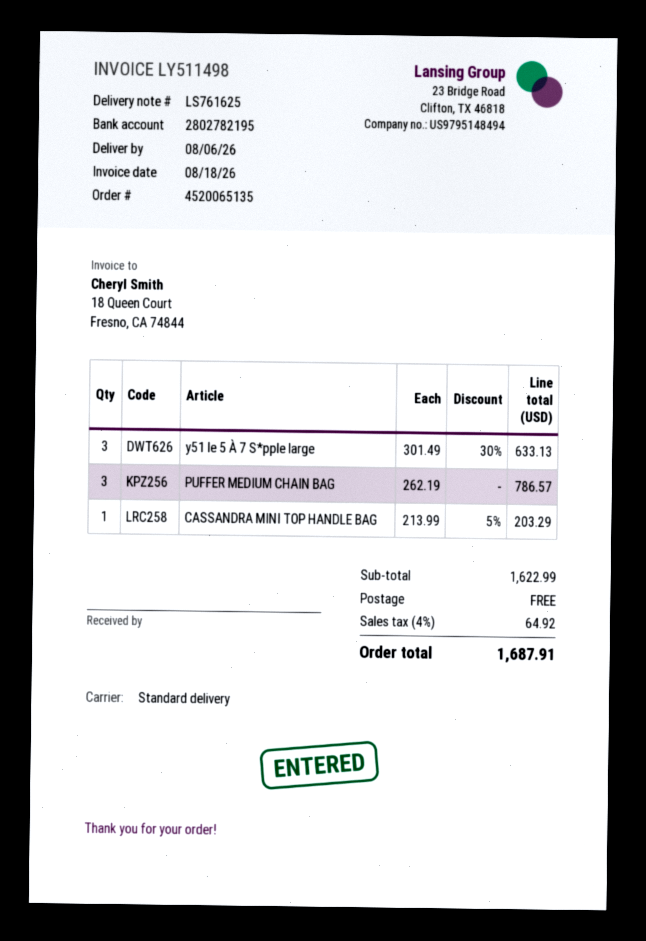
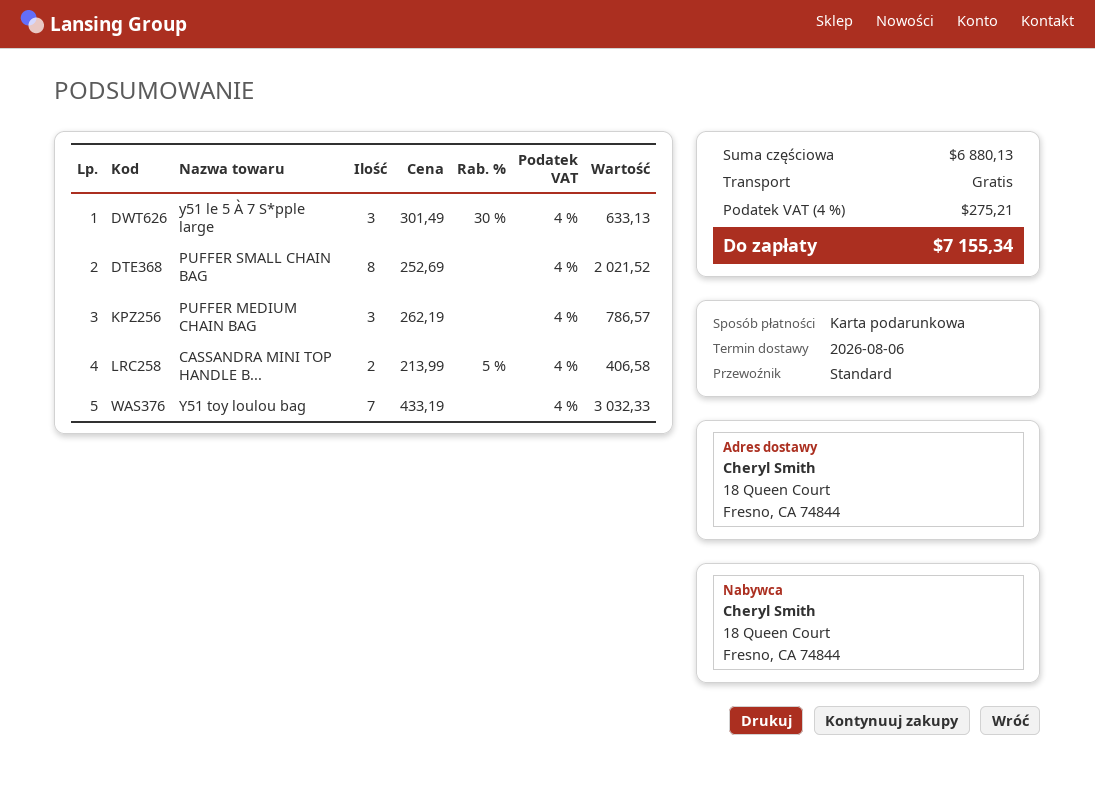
CASSANDRA MINI TOP HANDLE BAG: 1 x 213.99 - 5% = 203.29 -> 2 x 213.99 - 5% = 406.58
PUFFER SMALL CHAIN BAG: none -> 8 x 252.69 = 2021.52
Y51 toy loulou bag: none -> 7 x 433.19 = 3032.33
subtotal: 1622.99 -> 6880.13
tax: 4% = 64.92 -> 4% = 275.21
total: 1687.91 -> 7155.34

